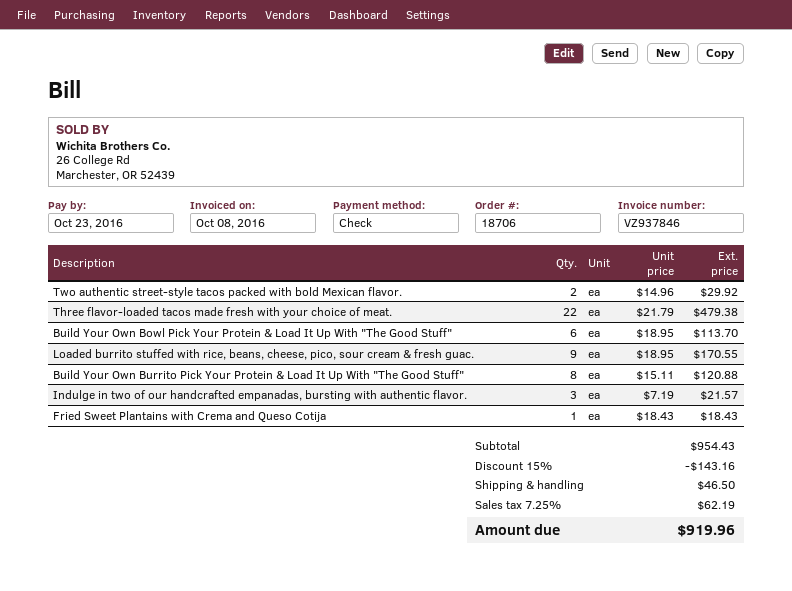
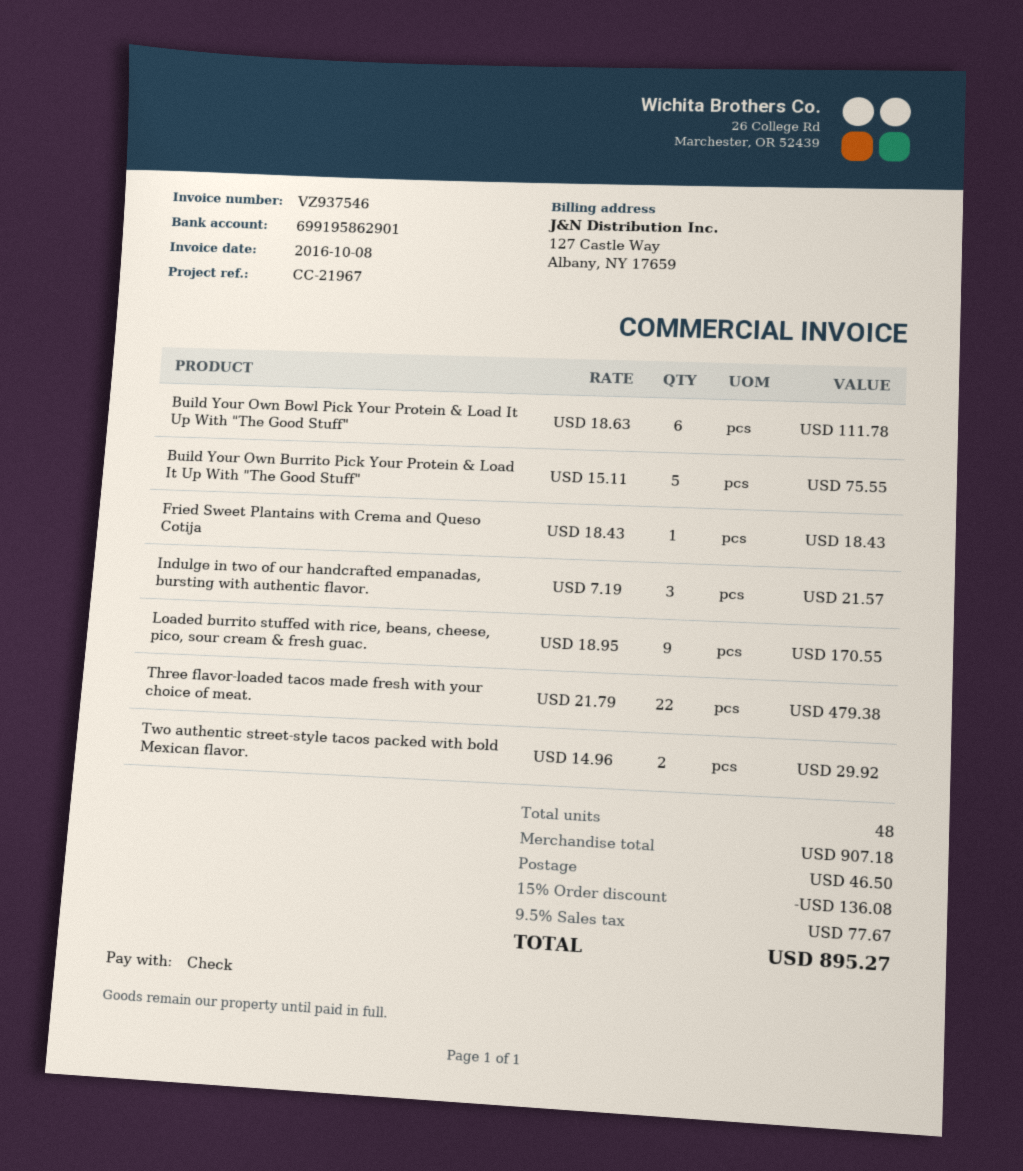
invoice number: VZ937846 -> VZ937546
Build Your Own Bowl Pick Your Protein & Load It Up With "The Good Stuff": 6 x 18.95 = 113.70 -> 6 x 18.63 = 111.78
Build Your Own Burrito Pick Your Protein & Load It Up With "The Good Stuff": 8 x 15.11 = 120.88 -> 5 x 15.11 = 75.55
subtotal: 954.43 -> 907.18
discount: 15% = 143.16 -> 15% = 136.08
tax: 7.25% = 62.19 -> 9.5% = 77.67
total: 919.96 -> 895.27

